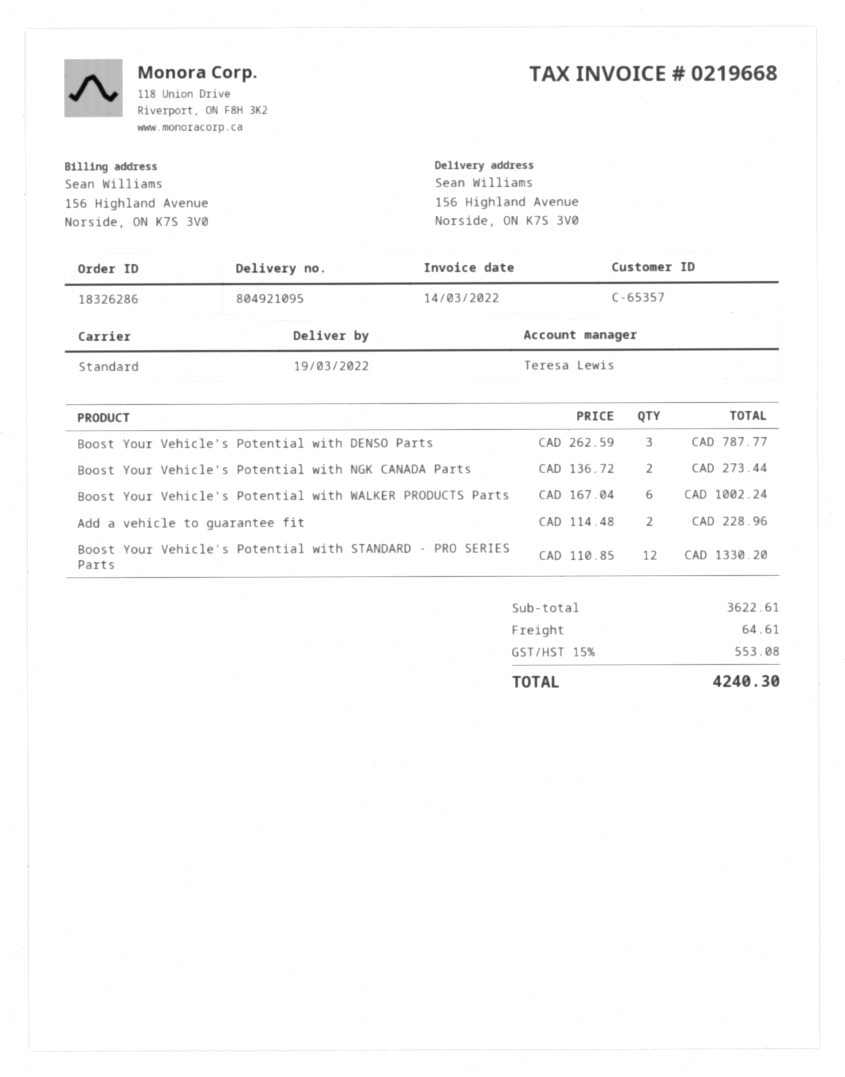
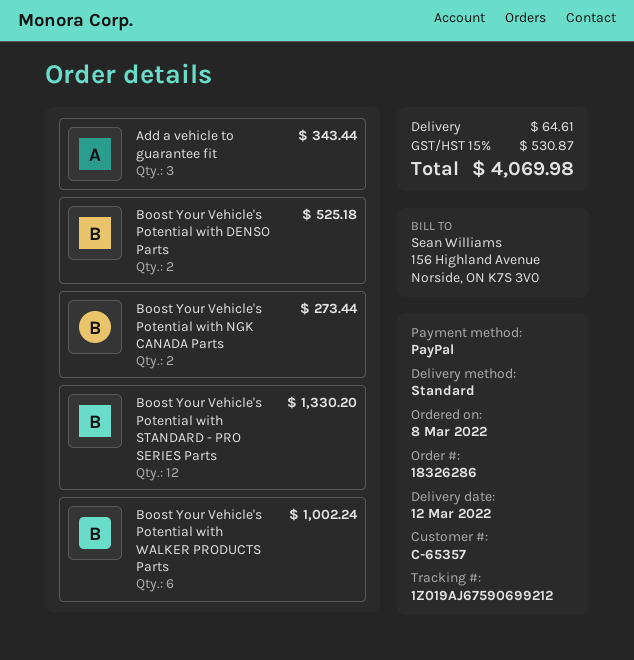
delivery date: 2022-03-19 -> 2022-03-12
Boost Your Vehicle's Potential with DENSO Parts: 3 for 787.77 -> 2 for 525.18
Add a vehicle to guarantee fit: 2 for 228.96 -> 3 for 343.44
tax: 15% = 553.08 -> 15% = 530.87
total: 4240.30 -> 4069.98

